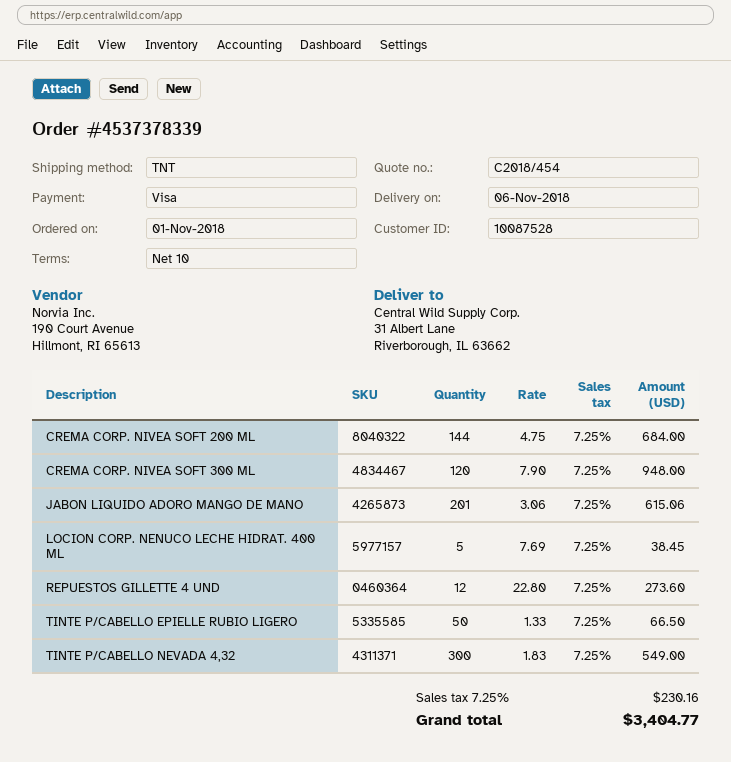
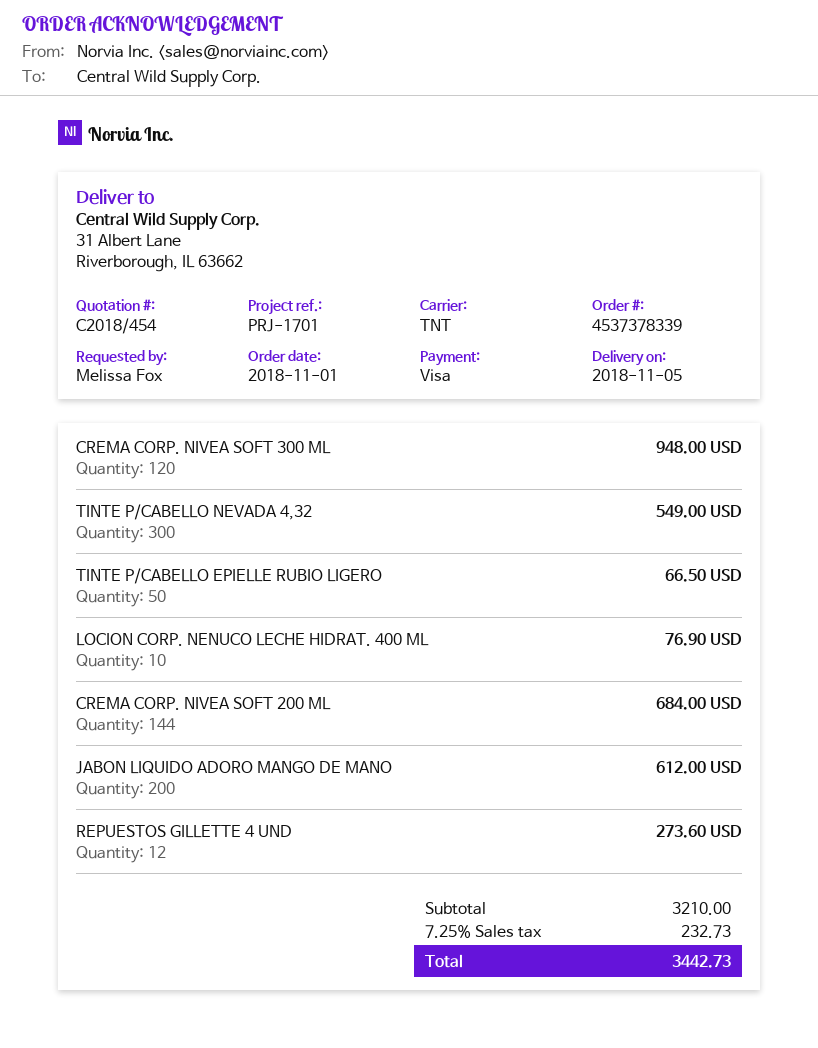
delivery date: 2018-11-06 -> 2018-11-05
JABON LIQUIDO ADORO MANGO DE MANO: 201 for 615.06 -> 200 for 612.00
LOCION CORP. NENUCO LECHE HIDRAT. 400 ML: 5 for 38.45 -> 10 for 76.90
tax: 7.25% = 230.16 -> 7.25% = 232.73
total: 3404.77 -> 3442.73

